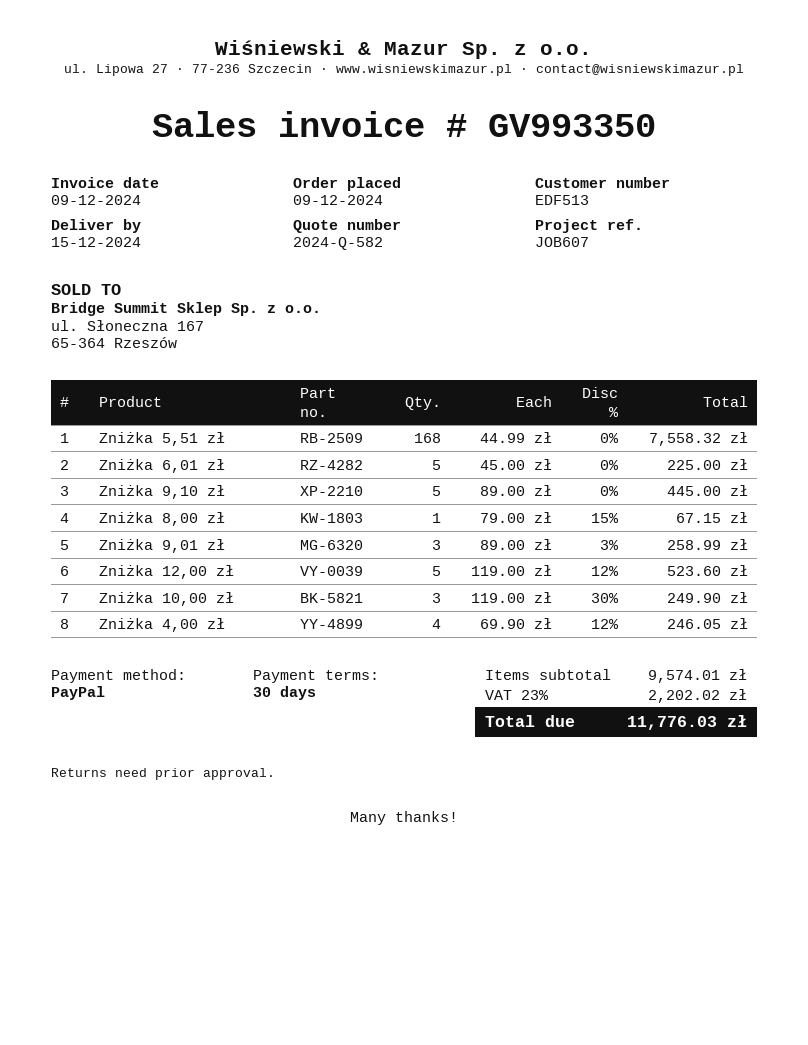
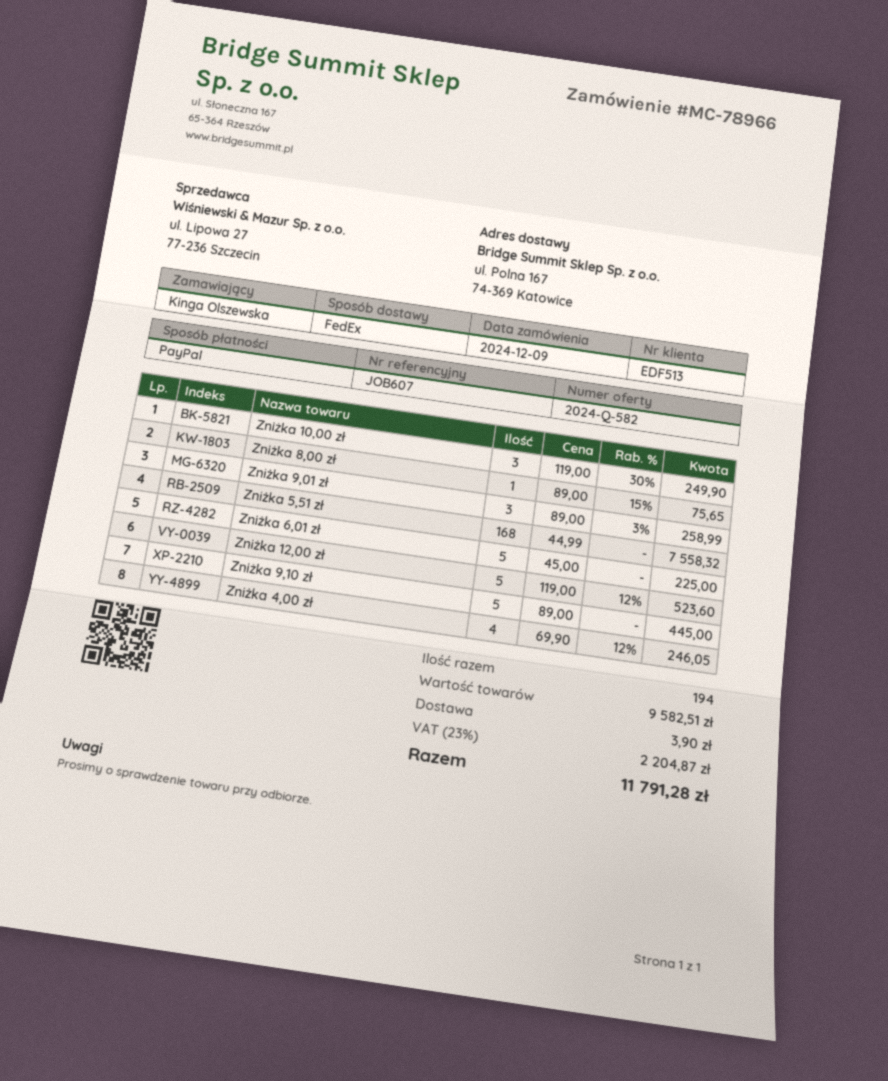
Zniżka 8,00 zł: 1 x 79.00 - 15% = 67.15 -> 1 x 89.00 - 15% = 75.65
subtotal: 9574.01 -> 9582.51
shipping: none -> 3.90
tax: 23% = 2202.02 -> 23% = 2204.87
total: 11776.03 -> 11791.28

